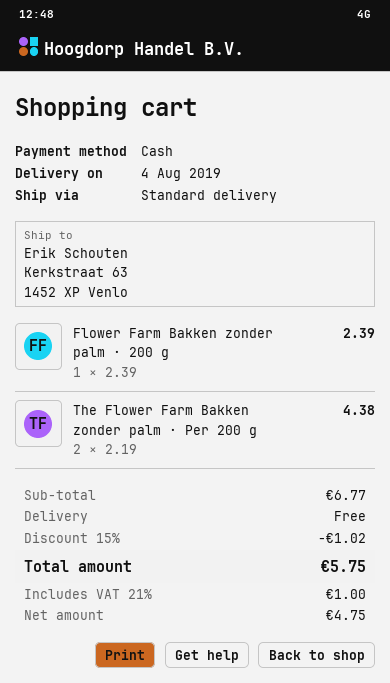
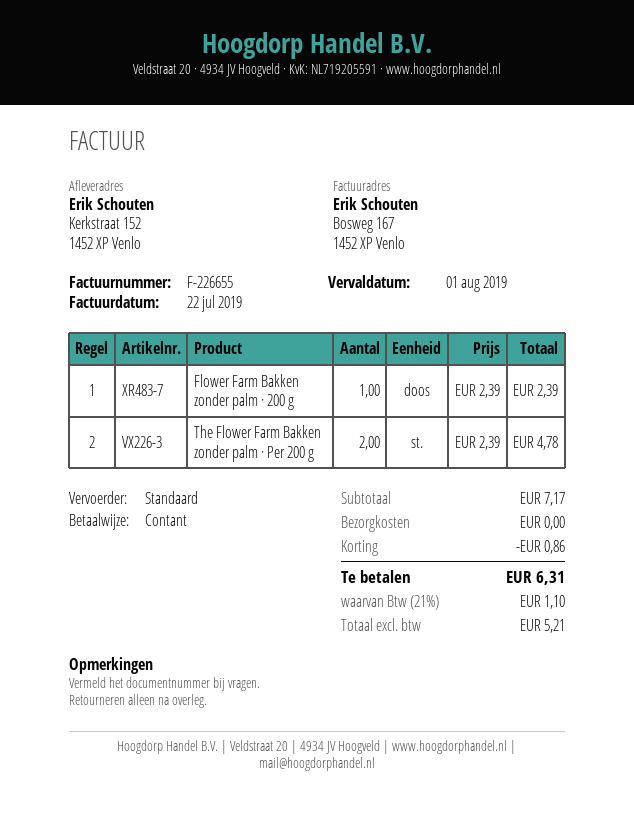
ship to: Kerkstraat 63, 1452 XP Venlo -> Kerkstraat 152, 1452 XP Venlo
The Flower Farm Bakken zonder palm · Per 200 g: 2 x 2.19 = 4.38 -> 2 x 2.39 = 4.78
subtotal: 6.77 -> 7.17
discount: 1.02 -> 0.86
net: 4.75 -> 5.21
tax: 21% = 1.00 -> 21% = 1.10
total: 5.75 -> 6.31

